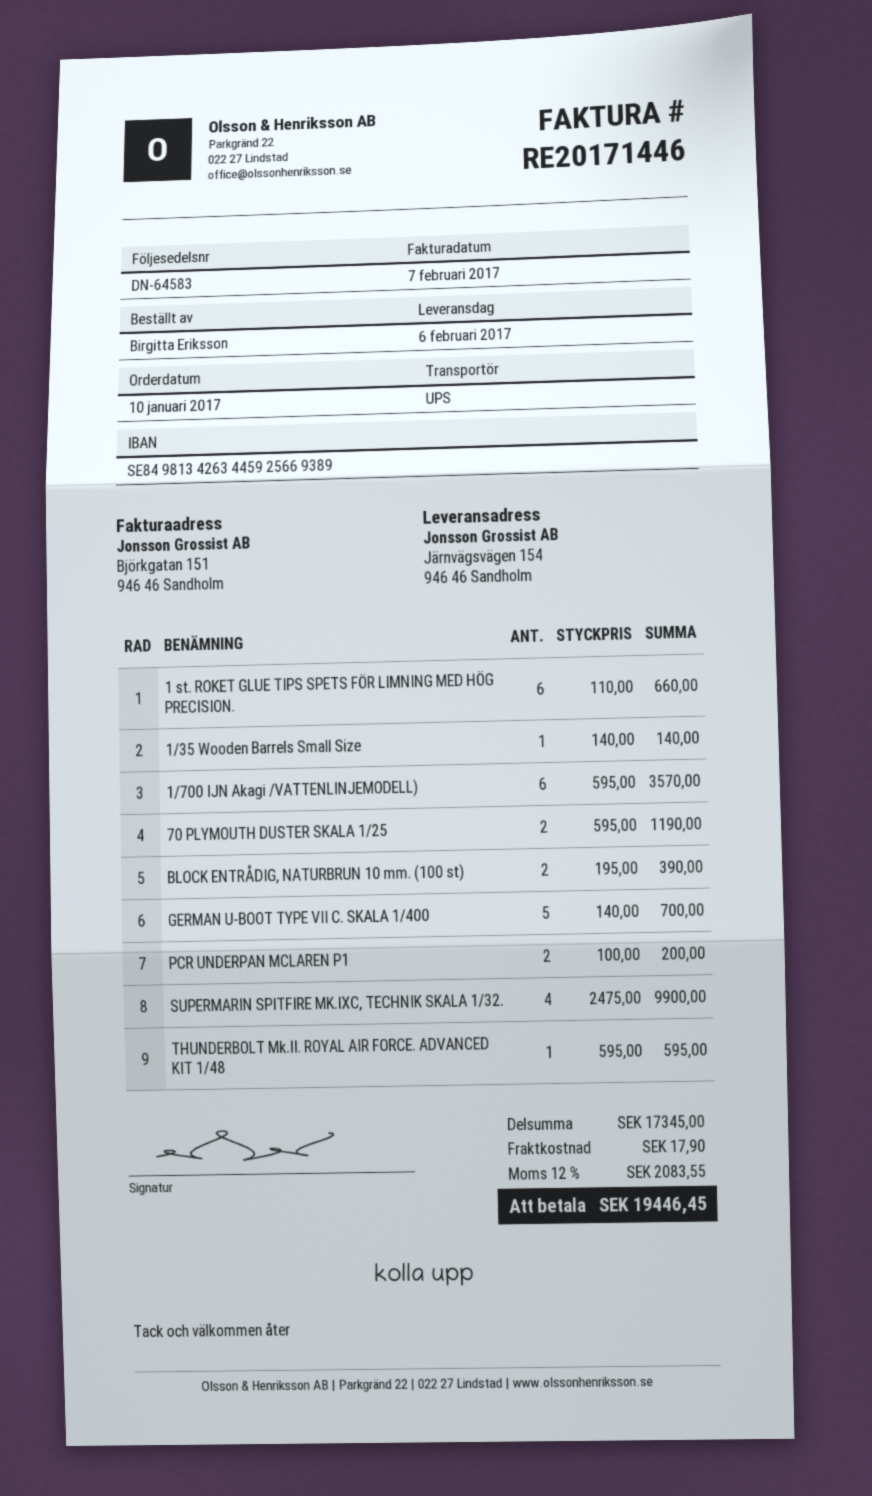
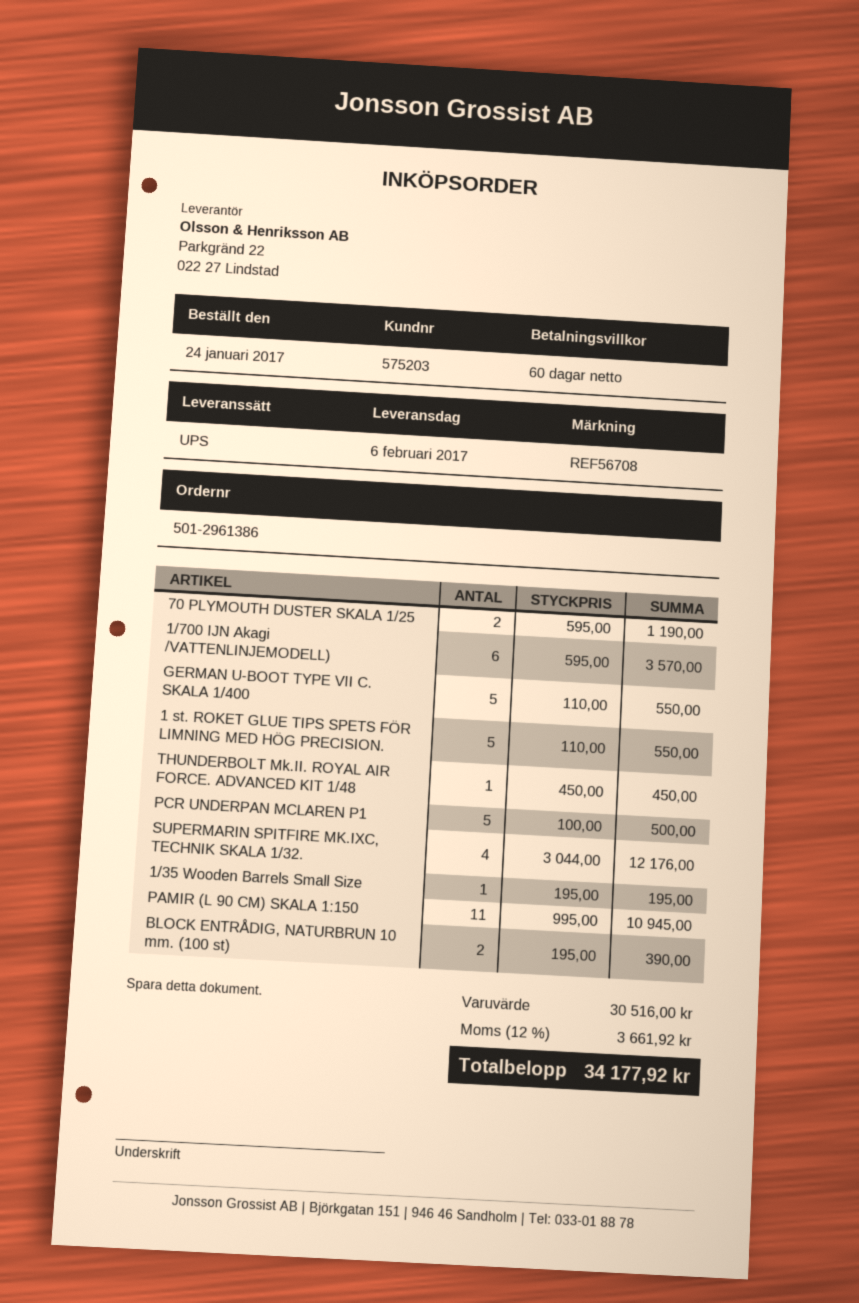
order date: 2017-01-10 -> 2017-01-24
1 st. ROKET GLUE TIPS SPETS FÖR LIMNING MED HÖG PRECISION.: 6 x 110.00 = 660.00 -> 5 x 110.00 = 550.00
1/35 Wooden Barrels Small Size: 1 x 140.00 = 140.00 -> 1 x 195.00 = 195.00
GERMAN U-BOOT TYPE VII C. SKALA 1/400: 5 x 140.00 = 700.00 -> 5 x 110.00 = 550.00
PCR UNDERPAN MCLAREN P1: 2 x 100.00 = 200.00 -> 5 x 100.00 = 500.00
SUPERMARIN SPITFIRE MK.IXC, TECHNIK SKALA 1/32.: 4 x 2475.00 = 9900.00 -> 4 x 3044.00 = 12176.00
THUNDERBOLT Mk.II. ROYAL AIR FORCE. ADVANCED KIT 1/48: 1 x 595.00 = 595.00 -> 1 x 450.00 = 450.00
PAMIR (L 90 CM) SKALA 1:150: none -> 11 x 995.00 = 10945.00
subtotal: 17345.00 -> 30516.00
shipping: 17.90 -> none
tax: 12% = 2083.55 -> 12% = 3661.92
total: 19446.45 -> 34177.92

